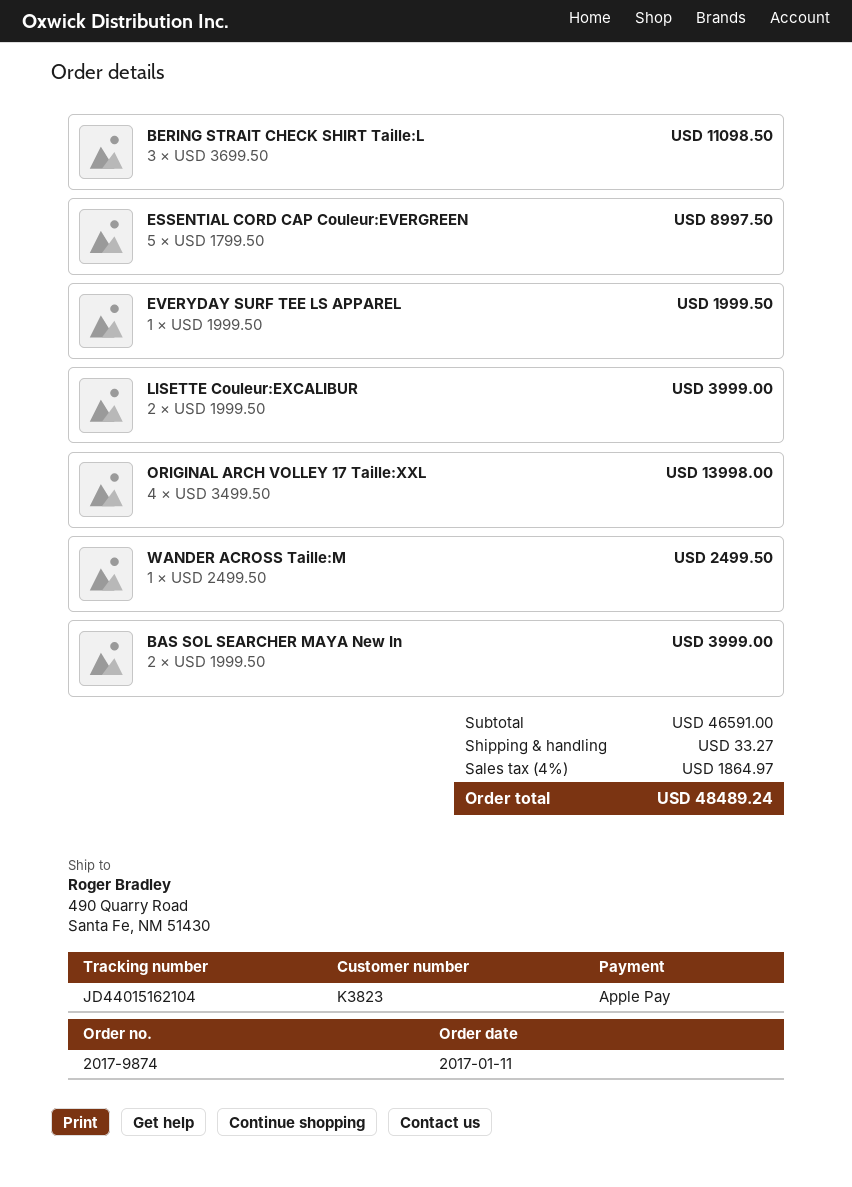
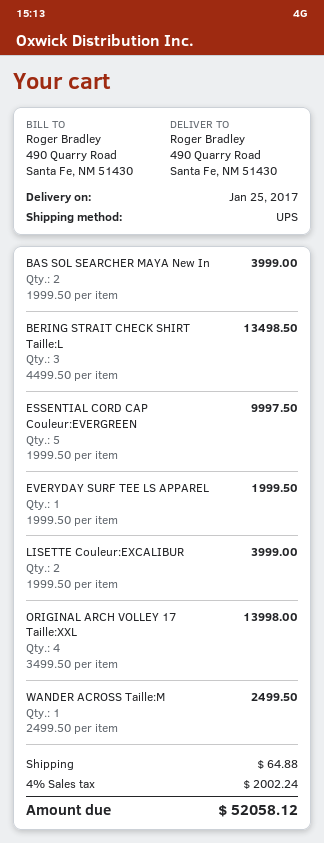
BERING STRAIT CHECK SHIRT Taille:L: 3 x 3699.50 = 11098.50 -> 3 x 4499.50 = 13498.50
ESSENTIAL CORD CAP Couleur:EVERGREEN: 5 x 1799.50 = 8997.50 -> 5 x 1999.50 = 9997.50
shipping: 33.27 -> 64.88
tax: 4% = 1864.97 -> 4% = 2002.24
total: 48489.24 -> 52058.12

